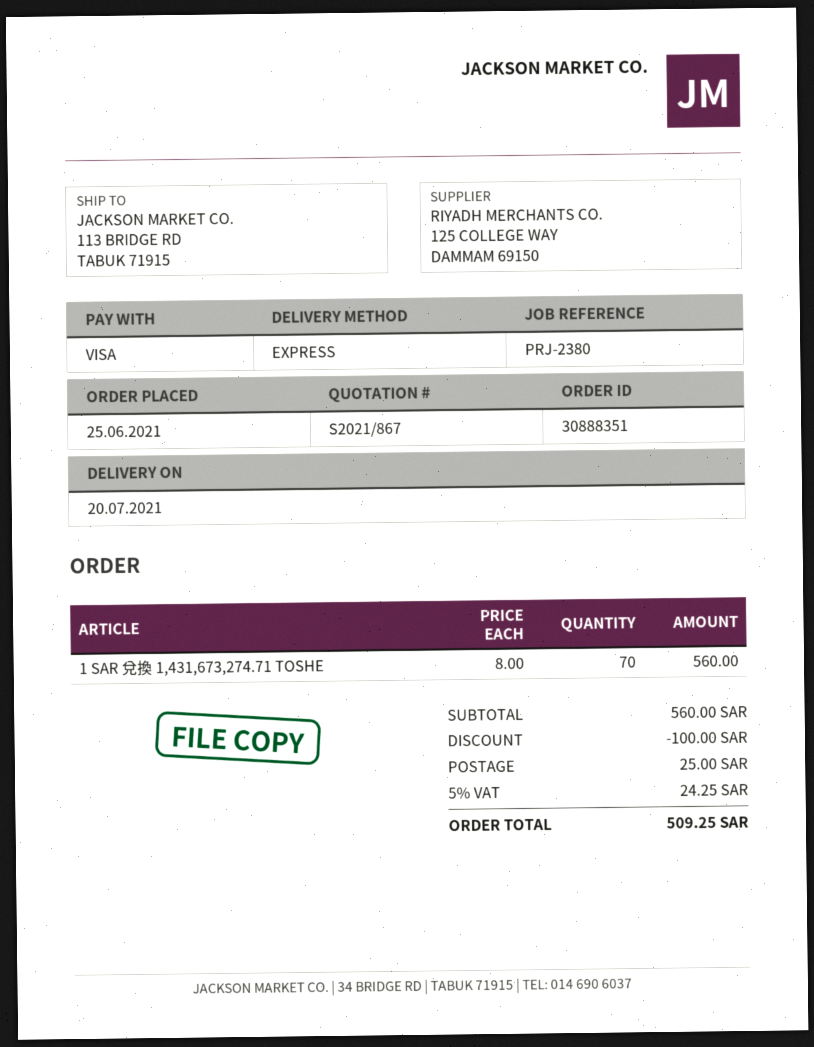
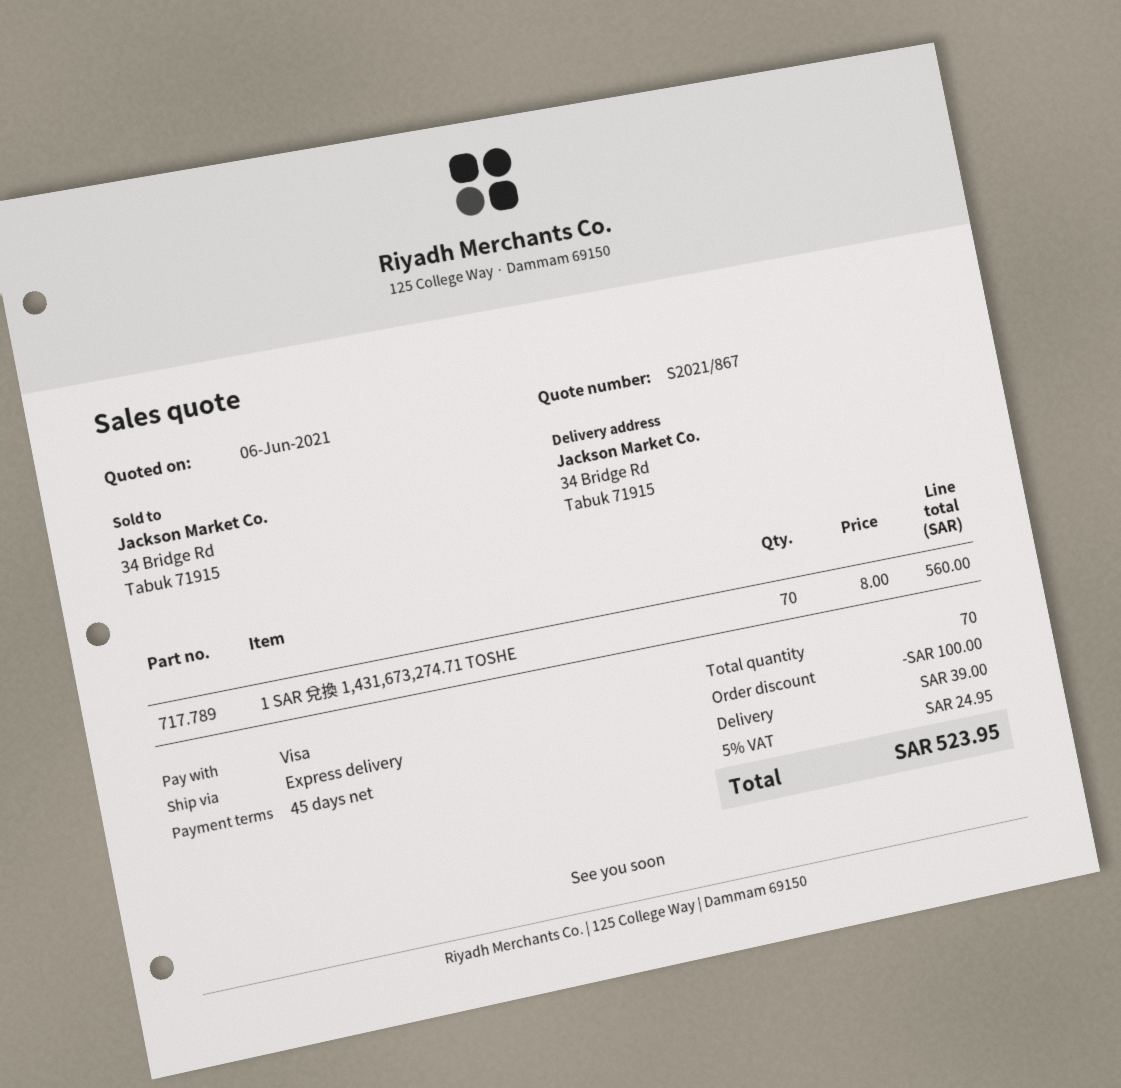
ship to: 113 BRIDGE RD, TABUK 71915 -> 34 Bridge Rd, Tabuk 71915
shipping: 25.00 -> 39.00
tax: 5% = 24.25 -> 5% = 24.95
total: 509.25 -> 523.95

